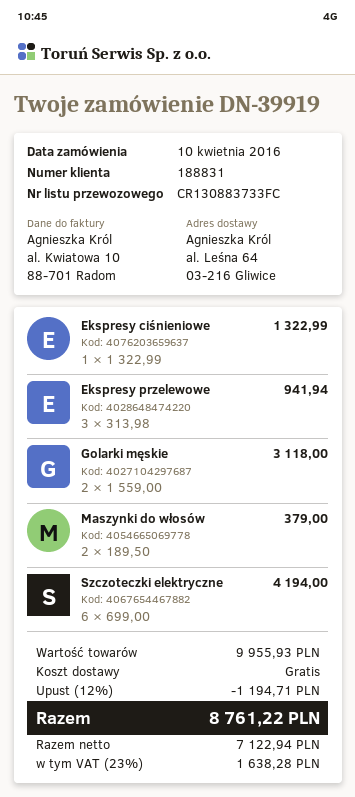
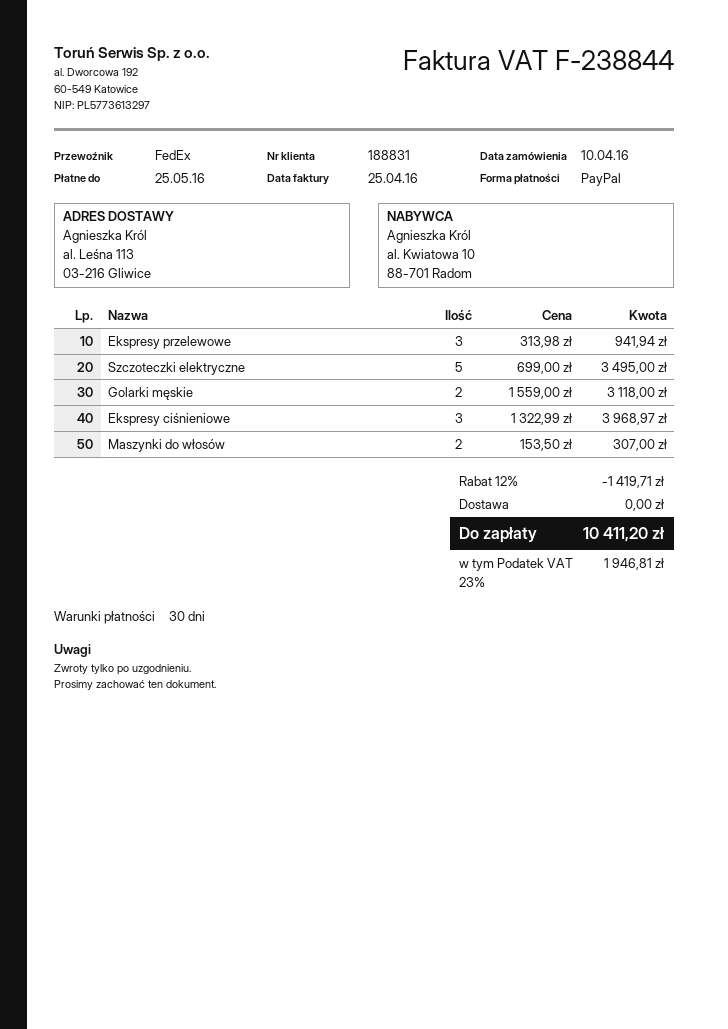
ship to: al. Leśna 64, 03-216 Gliwice -> al. Leśna 113, 03-216 Gliwice
Ekspresy ciśnieniowe: 1 x 1322.99 = 1322.99 -> 3 x 1322.99 = 3968.97
Maszynki do włosów: 2 x 189.50 = 379.00 -> 2 x 153.50 = 307.00
Szczoteczki elektryczne: 6 x 699.00 = 4194.00 -> 5 x 699.00 = 3495.00
discount: 12% = 1194.71 -> 12% = 1419.71
tax: 23% = 1638.28 -> 23% = 1946.81
total: 8761.22 -> 10411.20

